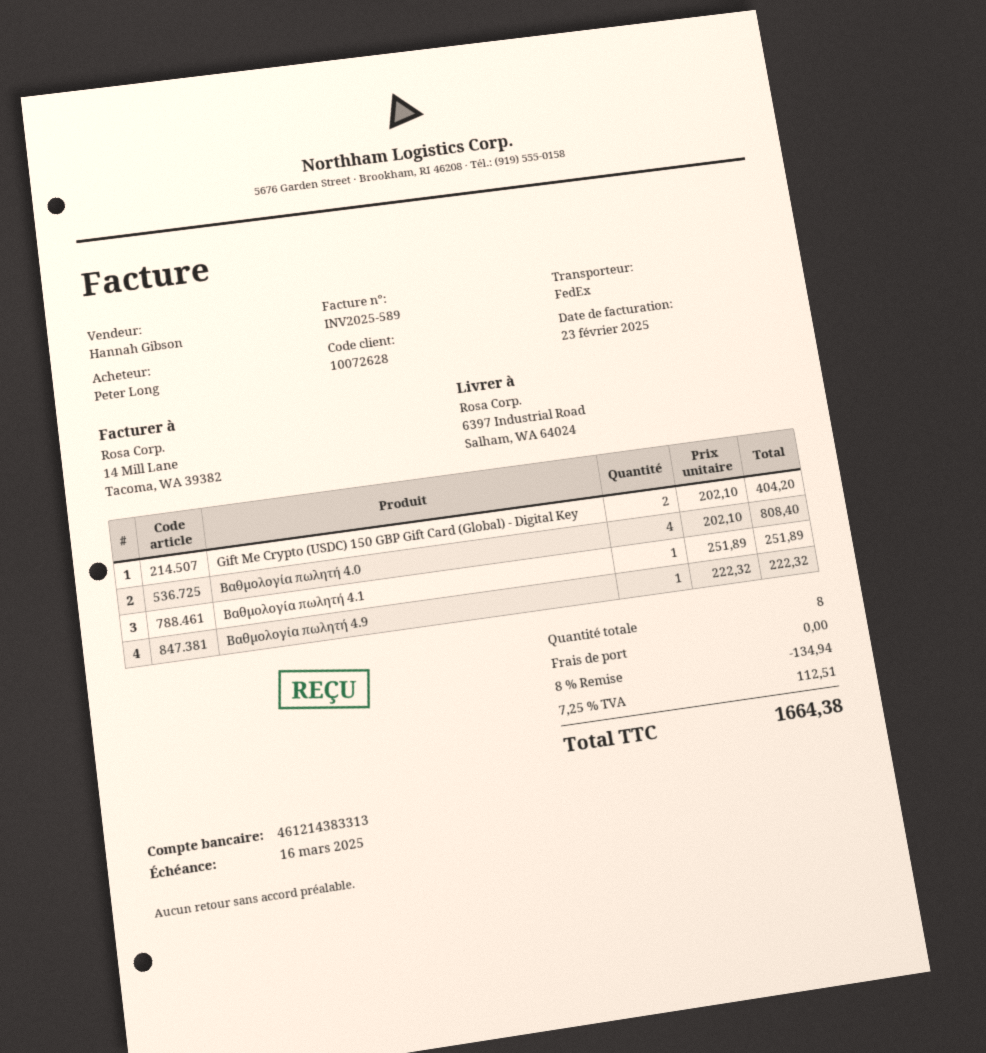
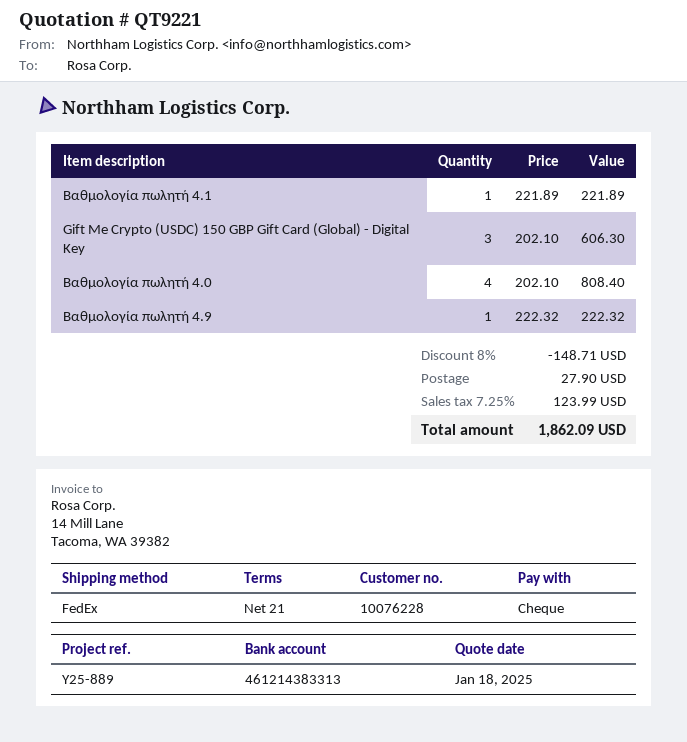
customer number: 10072628 -> 10076228
Gift Me Crypto (USDC) 150 GBP Gift Card (Global) - Digital Key: 2 x 202.10 = 404.20 -> 3 x 202.10 = 606.30
Βαθμολογία πωλητή 4.1: 1 x 251.89 = 251.89 -> 1 x 221.89 = 221.89
discount: 8% = 134.94 -> 8% = 148.71
shipping: 0.00 -> 27.90
tax: 7.25% = 112.51 -> 7.25% = 123.99
total: 1664.38 -> 1862.09

